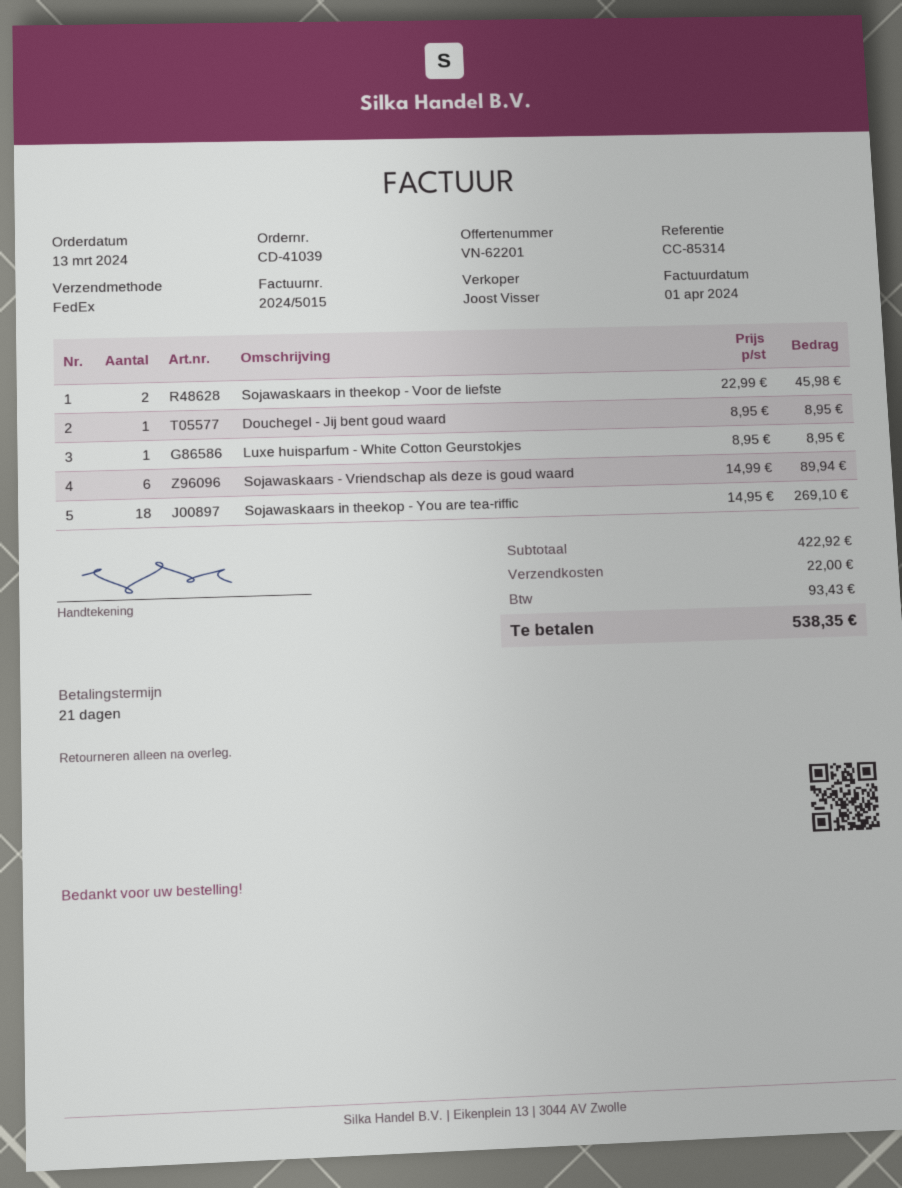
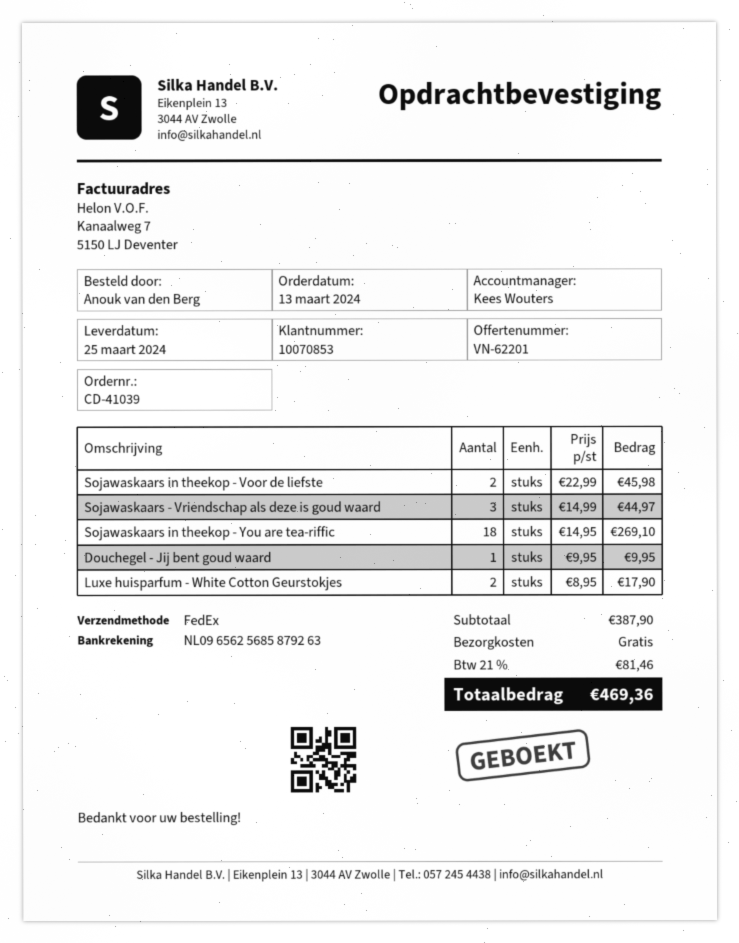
sales rep: Joost Visser -> Kees Wouters
Douchegel - Jij bent goud waard: 1 x 8.95 = 8.95 -> 1 x 9.95 = 9.95
Luxe huisparfum - White Cotton Geurstokjes: 1 x 8.95 = 8.95 -> 2 x 8.95 = 17.90
Sojawaskaars - Vriendschap als deze is goud waard: 6 x 14.99 = 89.94 -> 3 x 14.99 = 44.97
subtotal: 422.92 -> 387.90
shipping: 22.00 -> 0.00
tax: 93.43 -> 81.46
total: 538.35 -> 469.36

